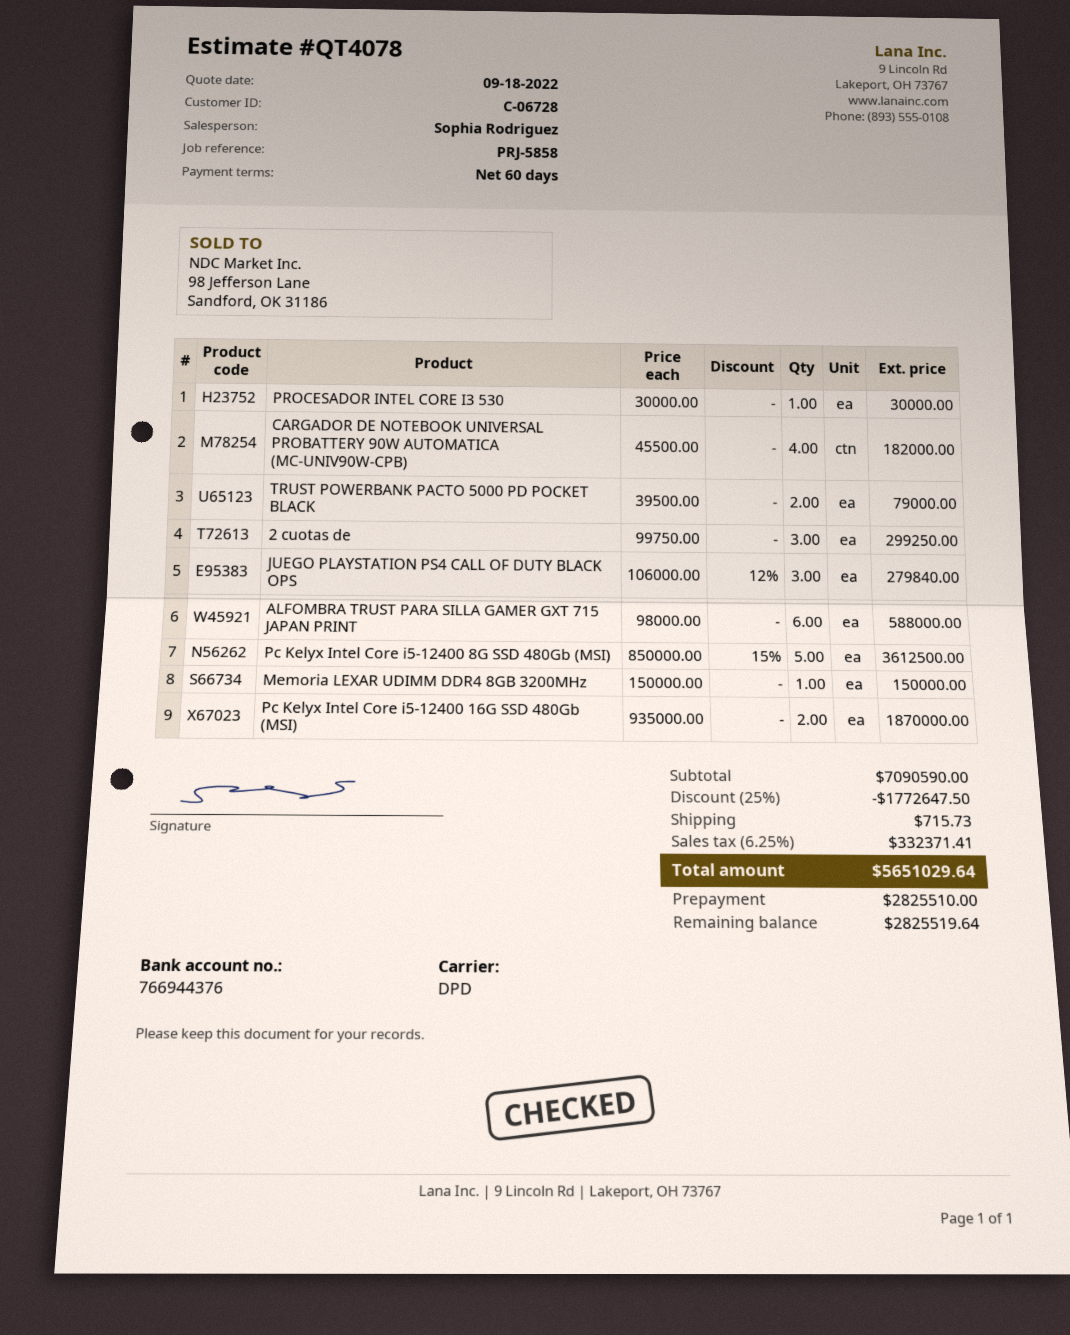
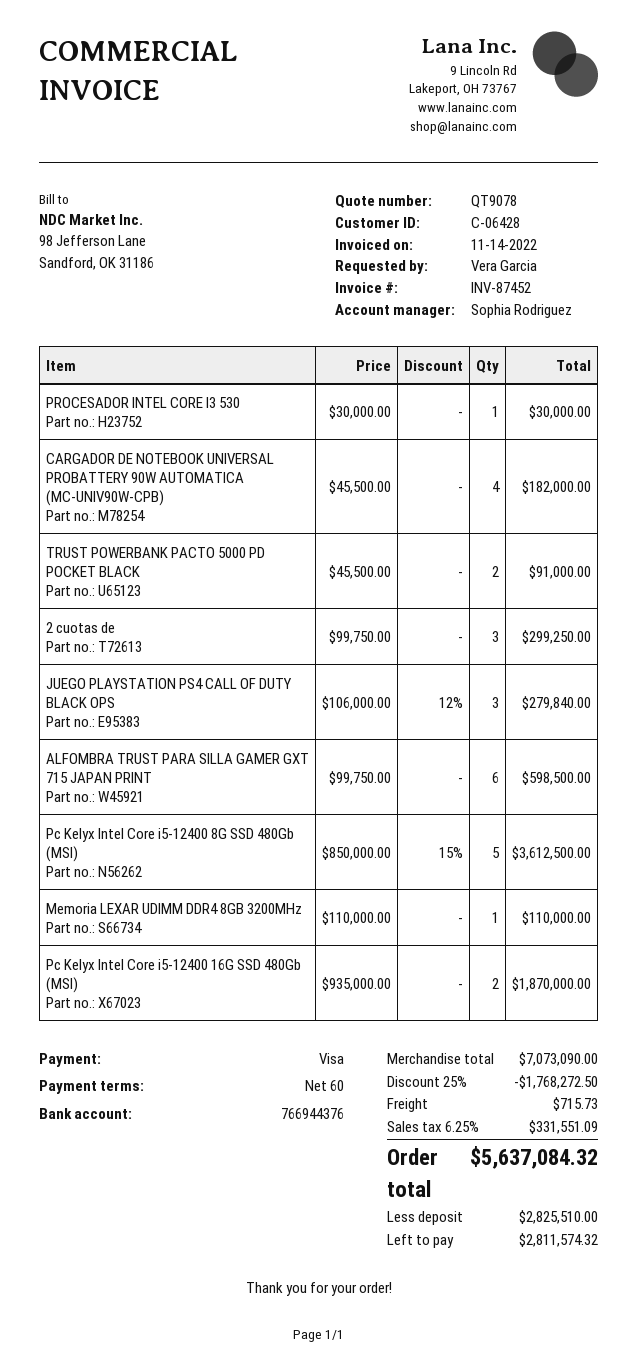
quote number: QT4078 -> QT9078
customer number: C-06728 -> C-06428
TRUST POWERBANK PACTO 5000 PD POCKET BLACK: 2 x 39500.00 = 79000.00 -> 2 x 45500.00 = 91000.00
ALFOMBRA TRUST PARA SILLA GAMER GXT 715 JAPAN PRINT: 6 x 98000.00 = 588000.00 -> 6 x 99750.00 = 598500.00
Memoria LEXAR UDIMM DDR4 8GB 3200MHz: 1 x 150000.00 = 150000.00 -> 1 x 110000.00 = 110000.00
subtotal: 7090590.00 -> 7073090.00
discount: 25% = 1772647.50 -> 25% = 1768272.50
tax: 6.25% = 332371.41 -> 6.25% = 331551.09
total: 5651029.64 -> 5637084.32
balance: 2825519.64 -> 2811574.32

